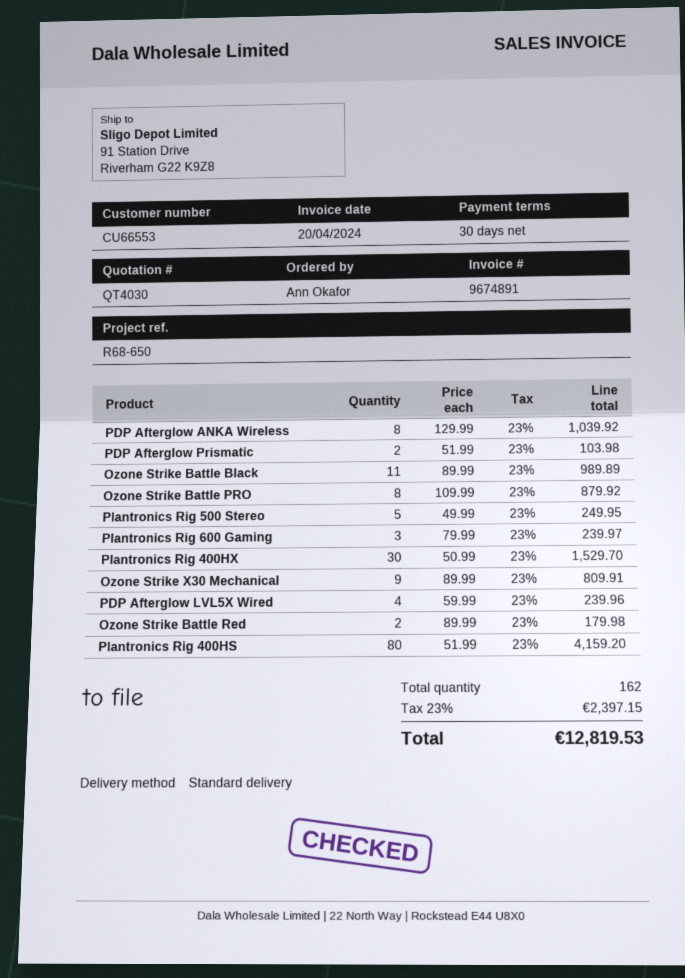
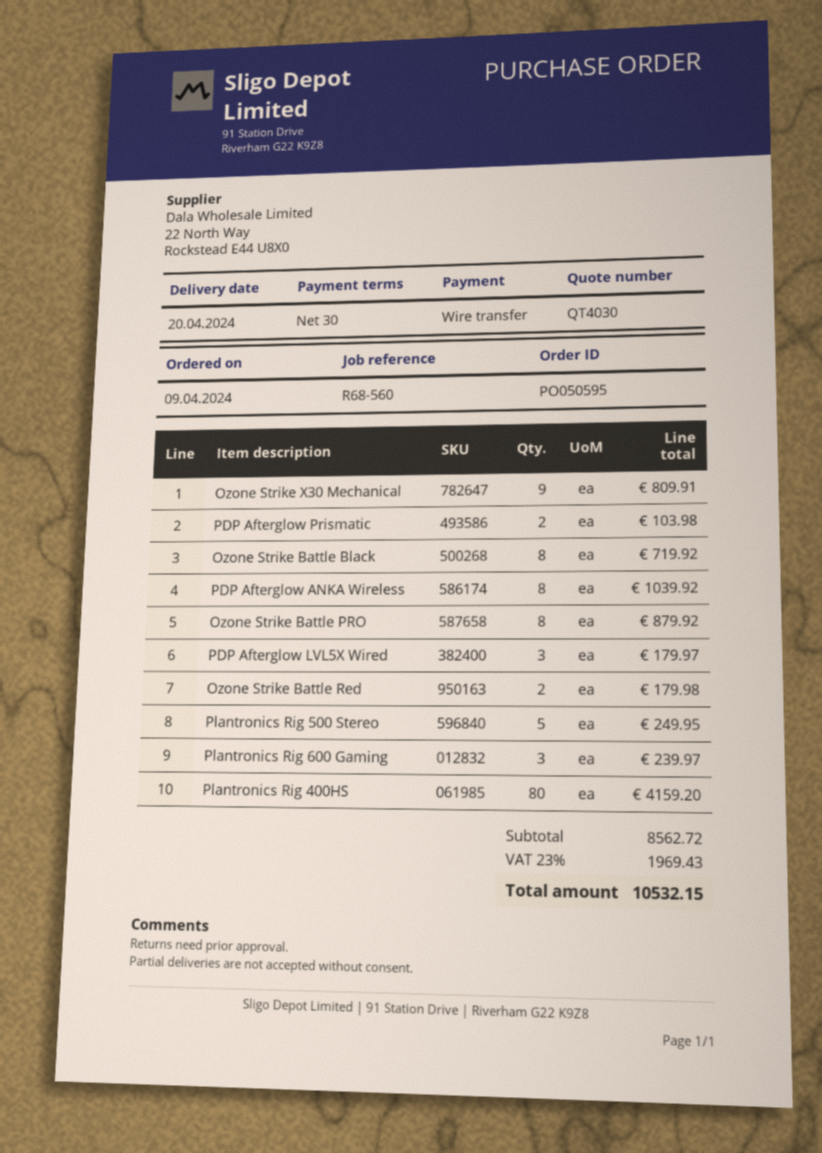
reference: R68-650 -> R68-560
Ozone Strike Battle Black: 11 for 989.89 -> 8 for 719.92
Plantronics Rig 400HX: 30 for 1529.70 -> none
PDP Afterglow LVL5X Wired: 4 for 239.96 -> 3 for 179.97
tax: 23% = 2397.15 -> 23% = 1969.43
total: 12819.53 -> 10532.15

